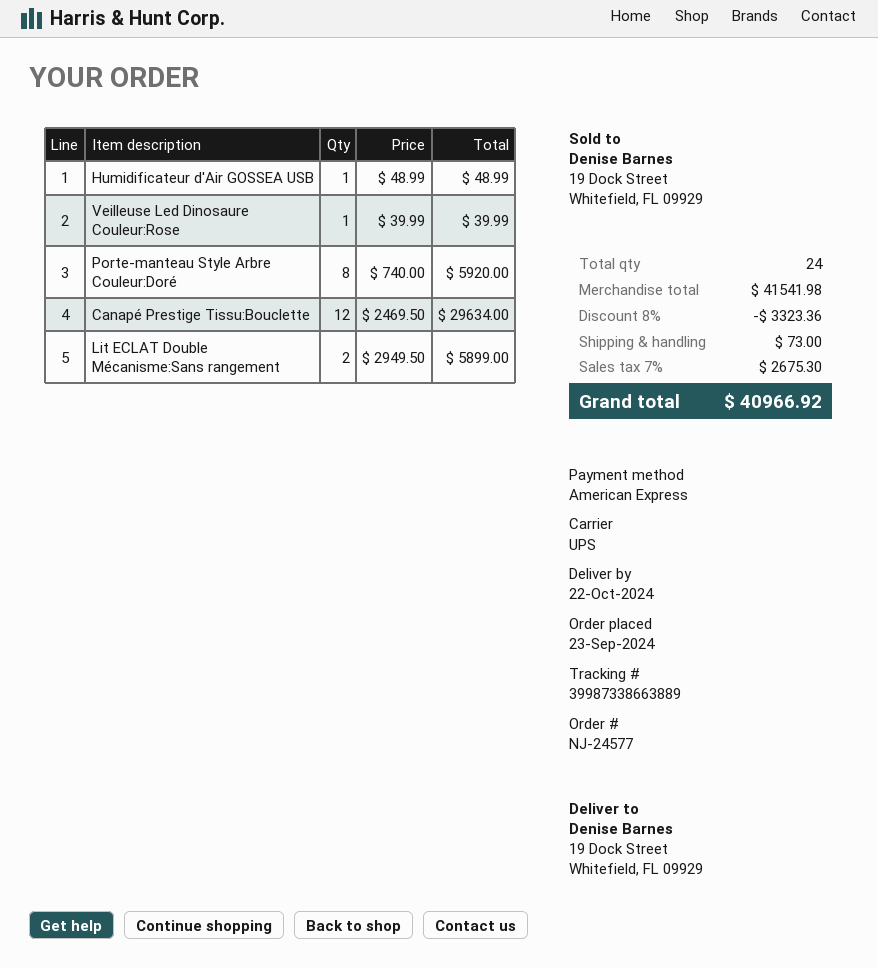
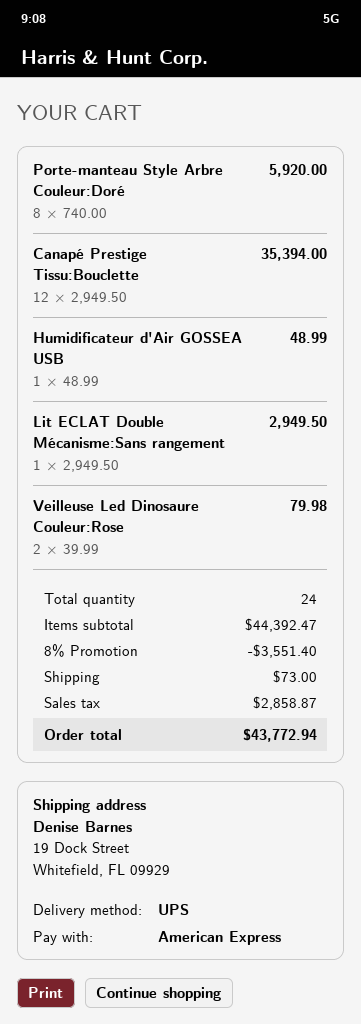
Veilleuse Led Dinosaure Couleur:Rose: 1 x 39.99 = 39.99 -> 2 x 39.99 = 79.98
Canapé Prestige Tissu:Bouclette: 12 x 2469.50 = 29634.00 -> 12 x 2949.50 = 35394.00
Lit ECLAT Double Mécanisme:Sans rangement: 2 x 2949.50 = 5899.00 -> 1 x 2949.50 = 2949.50
subtotal: 41541.98 -> 44392.47
discount: 8% = 3323.36 -> 8% = 3551.40
tax: 2675.30 -> 2858.87
total: 40966.92 -> 43772.94

